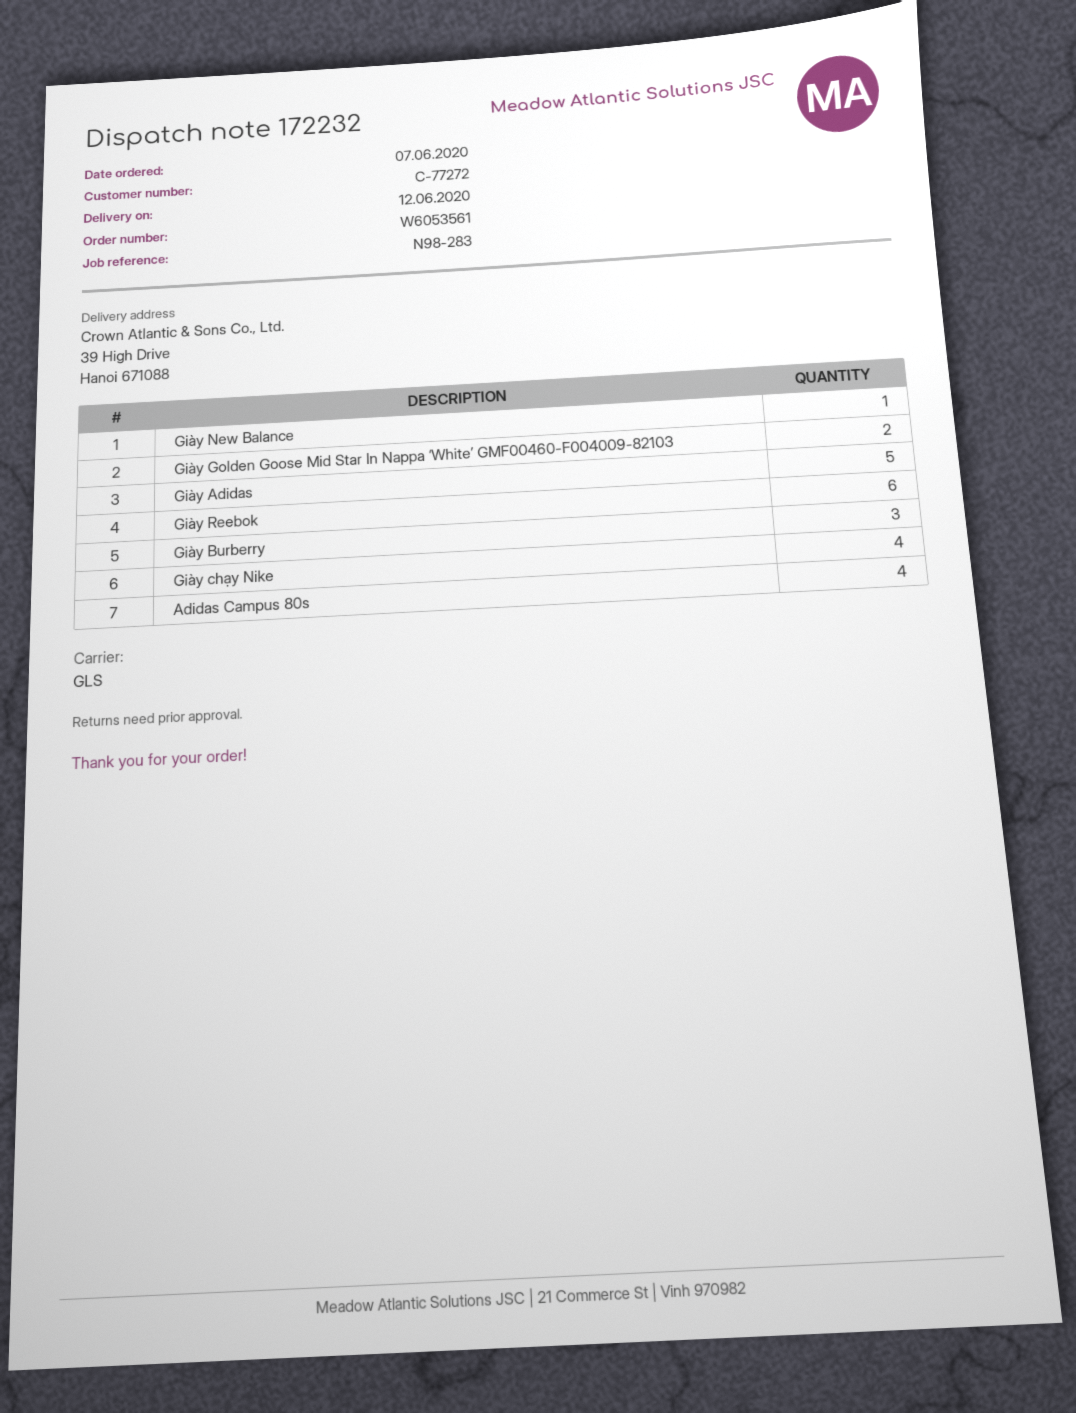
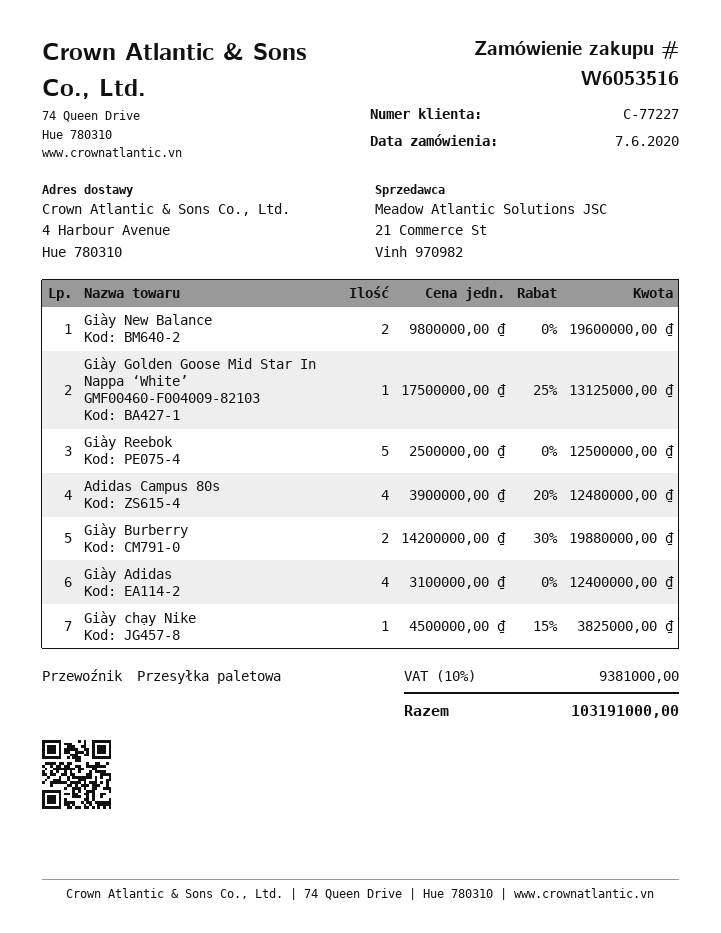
order number: W6053561 -> W6053516
customer number: C-77272 -> C-77227
shipping method: GLS -> pallet freight
ship to: 39 High Drive, Hanoi 671088 -> 4 Harbour Avenue, Hue 780310
Giày New Balance: 1 -> 2
Giày Golden Goose Mid Star In Nappa ‘White’ GMF00460-F004009-82103: 2 -> 1
Giày Adidas: 5 -> 4
Giày Reebok: 6 -> 5
Giày Burberry: 3 -> 2
Giày chạy Nike: 4 -> 1

